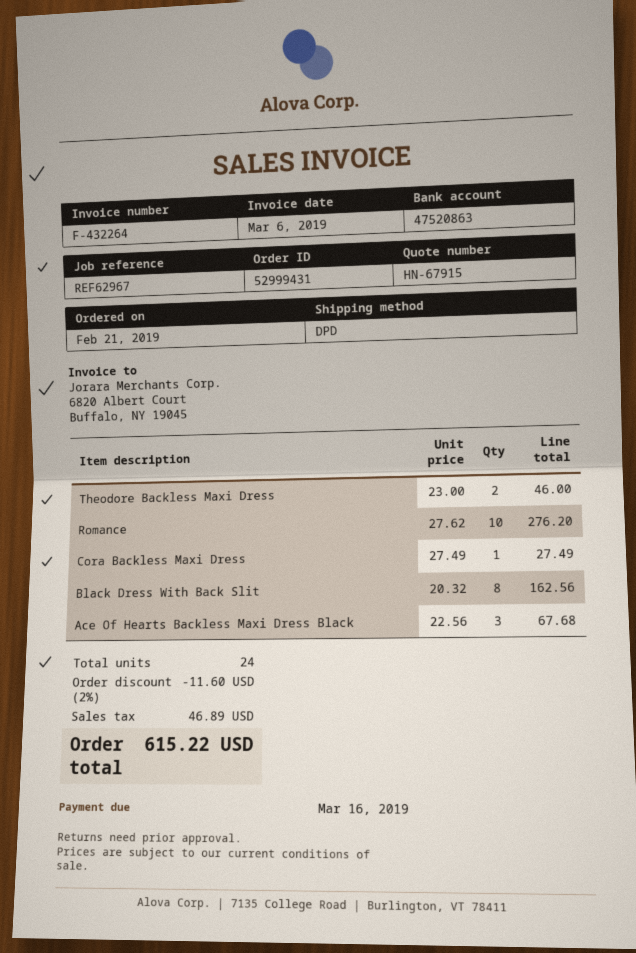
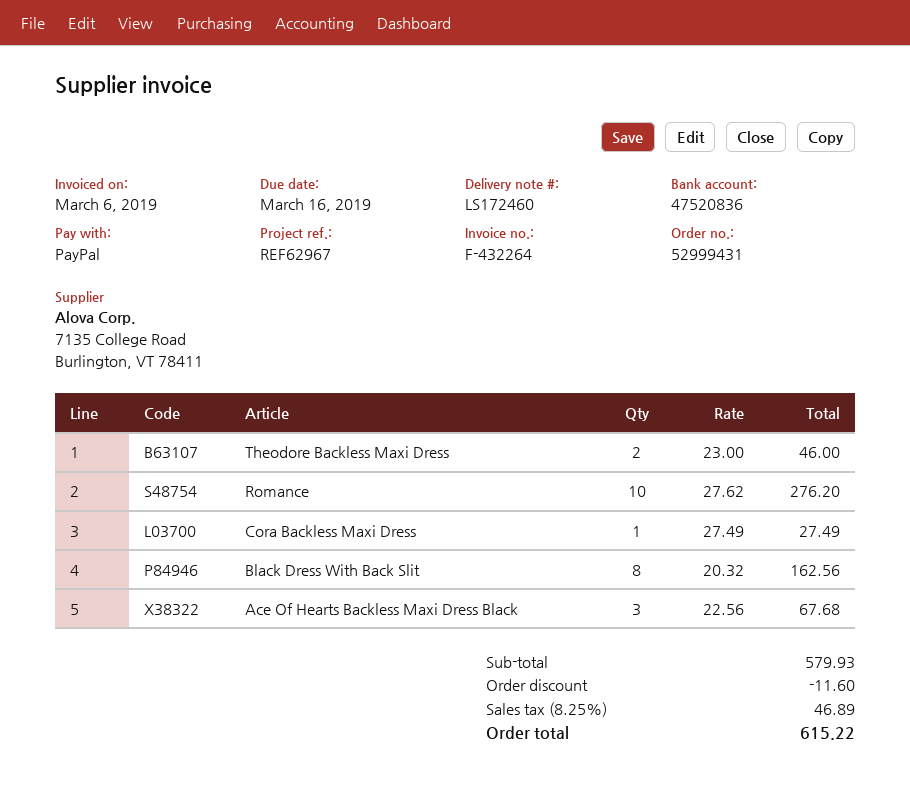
bank account: 47520863 -> 47520836

